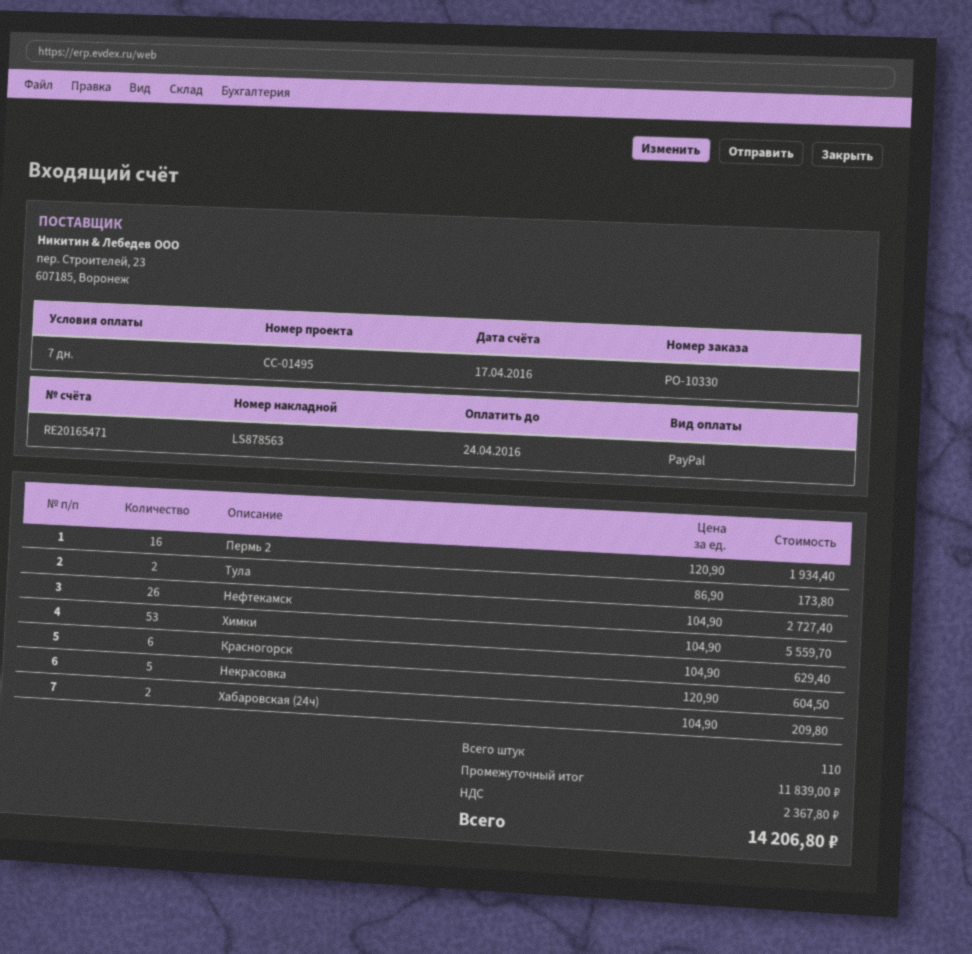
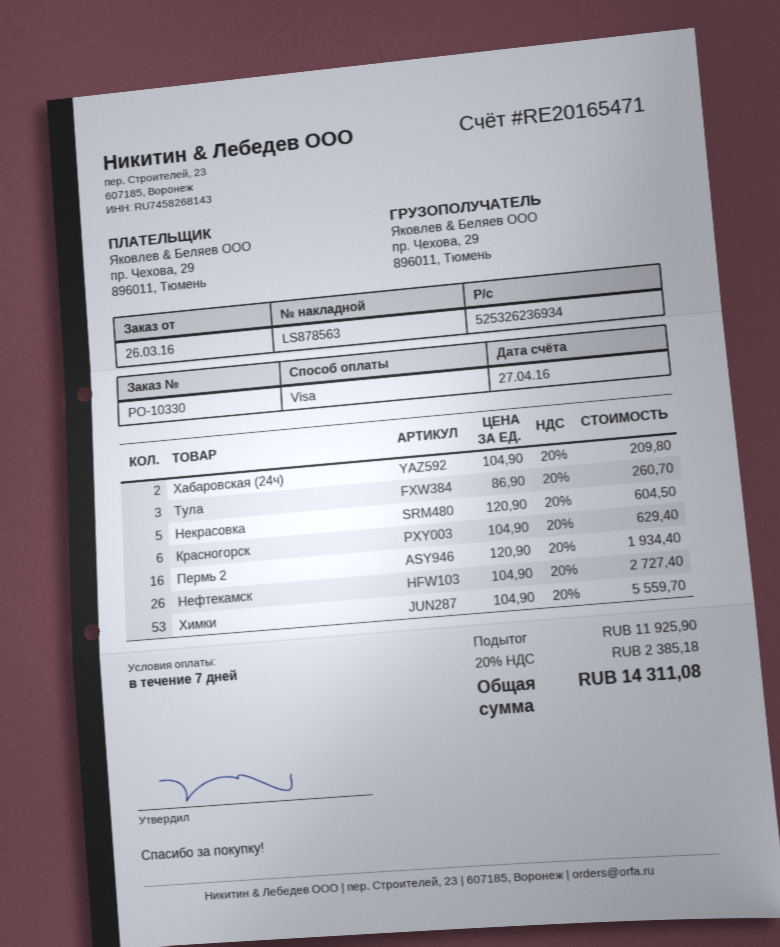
invoice date: 2016-04-17 -> 2016-04-27
payment method: PayPal -> Visa
Тула: 2 x 86.90 = 173.80 -> 3 x 86.90 = 260.70
subtotal: 11839.00 -> 11925.90
tax: 2367.80 -> 2385.18
total: 14206.80 -> 14311.08

